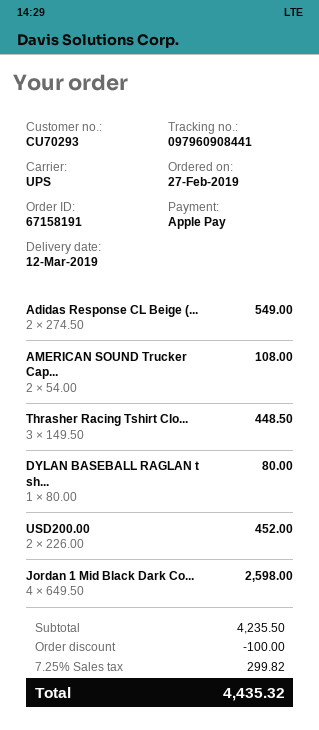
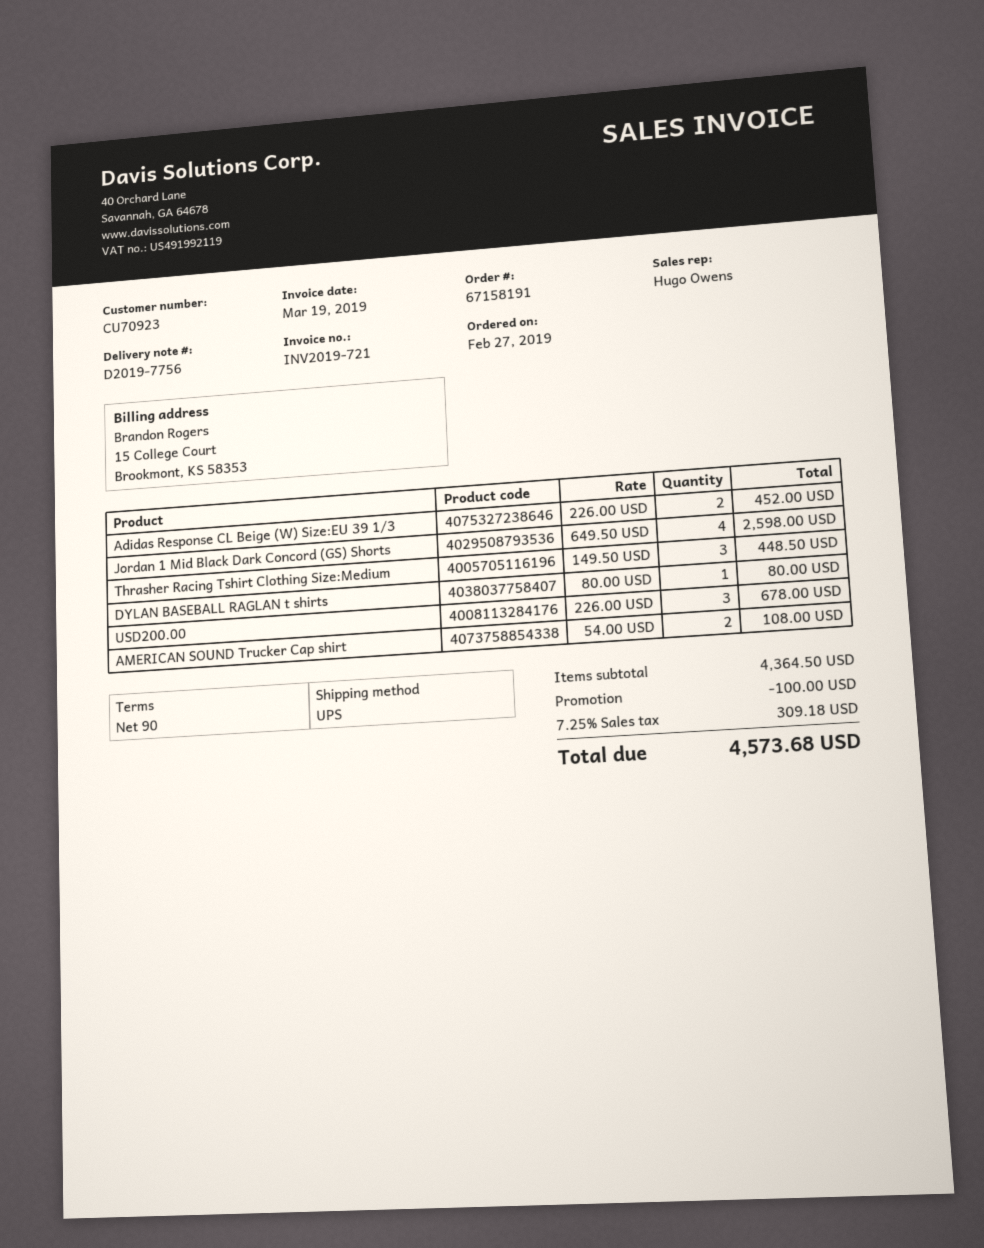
customer number: CU70293 -> CU70923
Adidas Response CL Beige (...: 2 x 274.50 = 549.00 -> 2 x 226.00 = 452.00
USD200.00: 2 x 226.00 = 452.00 -> 3 x 226.00 = 678.00
subtotal: 4235.50 -> 4364.50
tax: 7.25% = 299.82 -> 7.25% = 309.18
total: 4435.32 -> 4573.68

